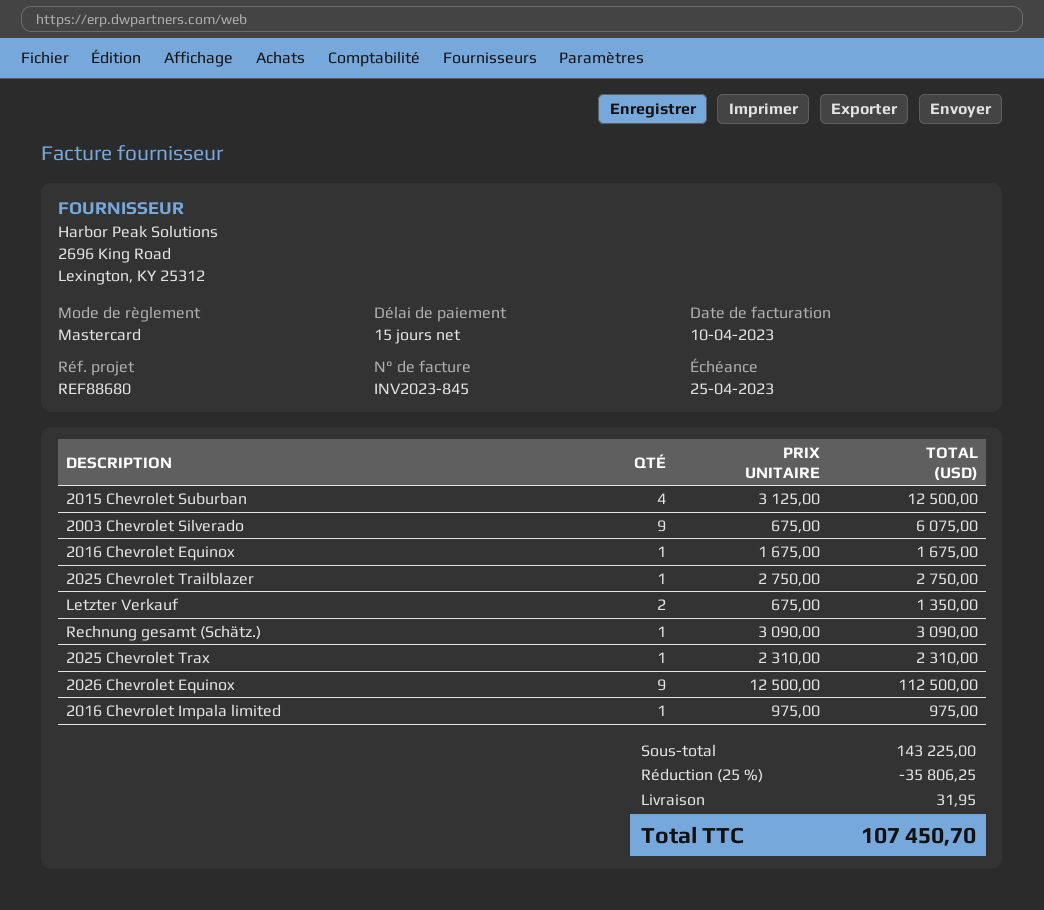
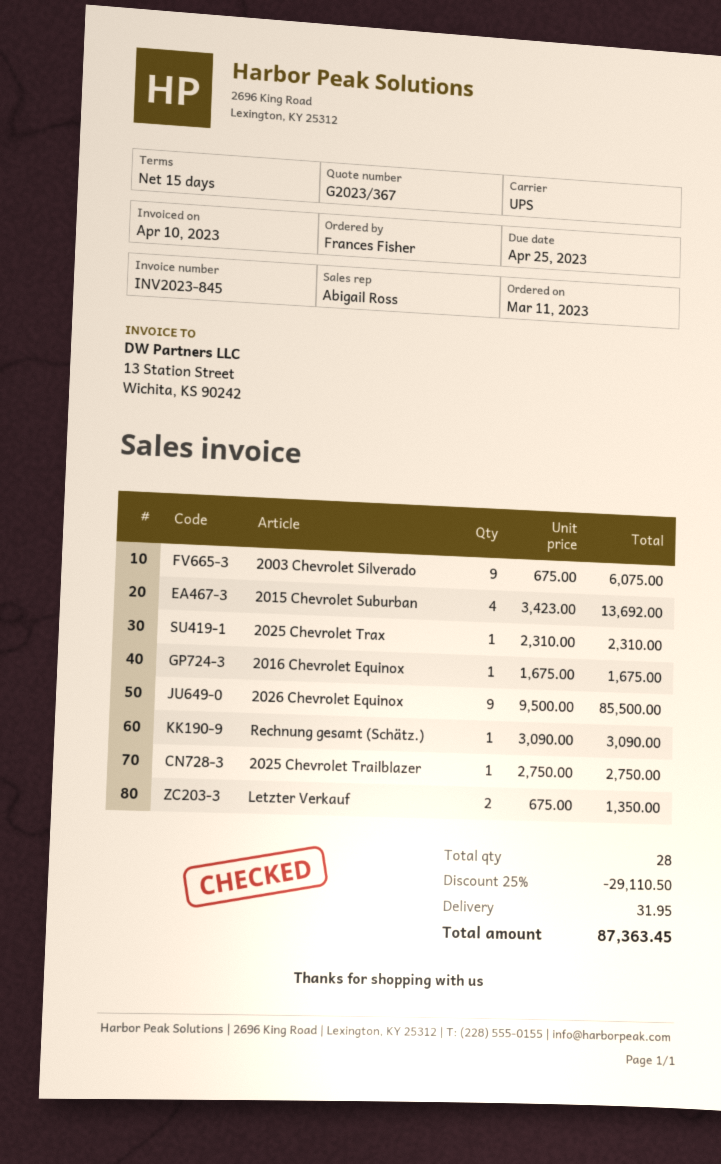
2015 Chevrolet Suburban: 4 x 3125.00 = 12500.00 -> 4 x 3423.00 = 13692.00
2026 Chevrolet Equinox: 9 x 12500.00 = 112500.00 -> 9 x 9500.00 = 85500.00
2016 Chevrolet Impala limited: 1 x 975.00 = 975.00 -> none
discount: 25% = 35806.25 -> 25% = 29110.50
total: 107450.70 -> 87363.45

